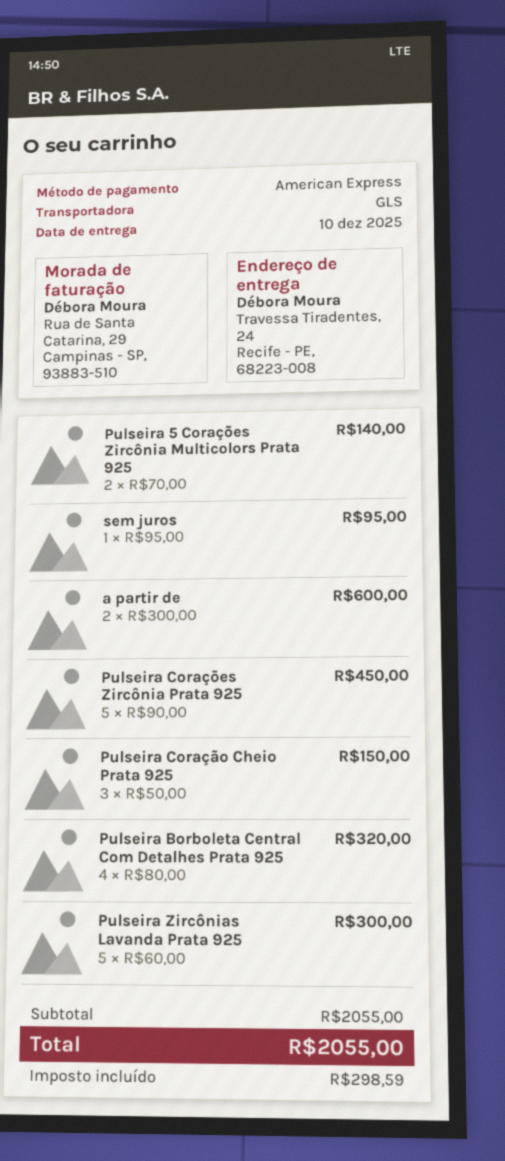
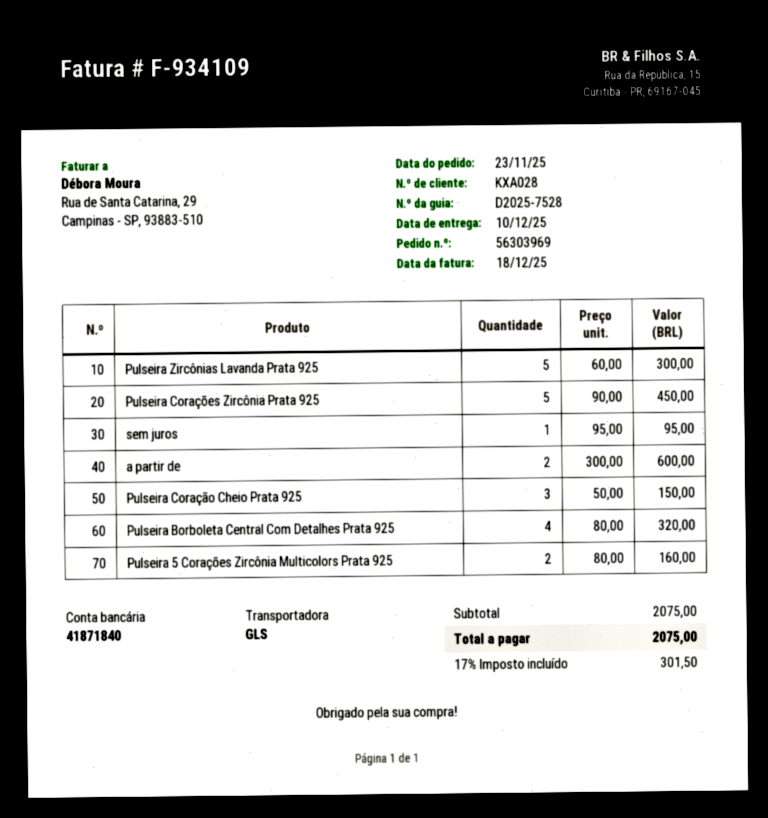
Pulseira 5 Corações Zircônia Multicolors Prata 925: 2 x 70.00 = 140.00 -> 2 x 80.00 = 160.00
subtotal: 2055.00 -> 2075.00
tax: 298.59 -> 301.50
total: 2055.00 -> 2075.00

